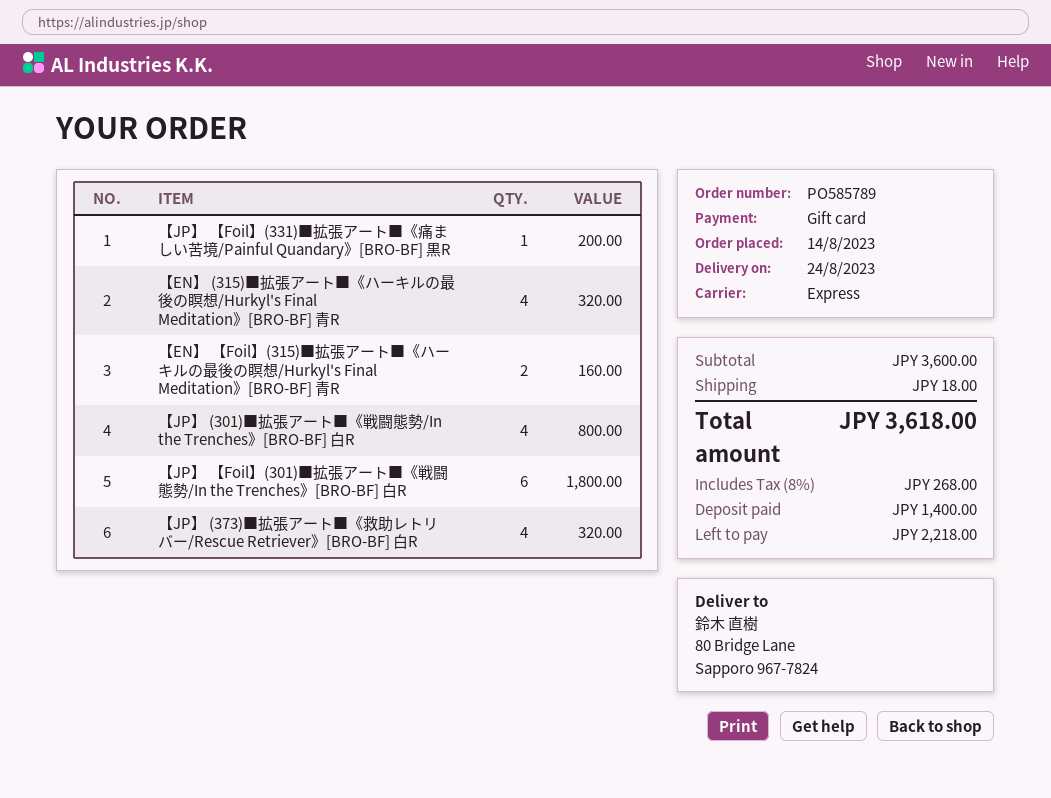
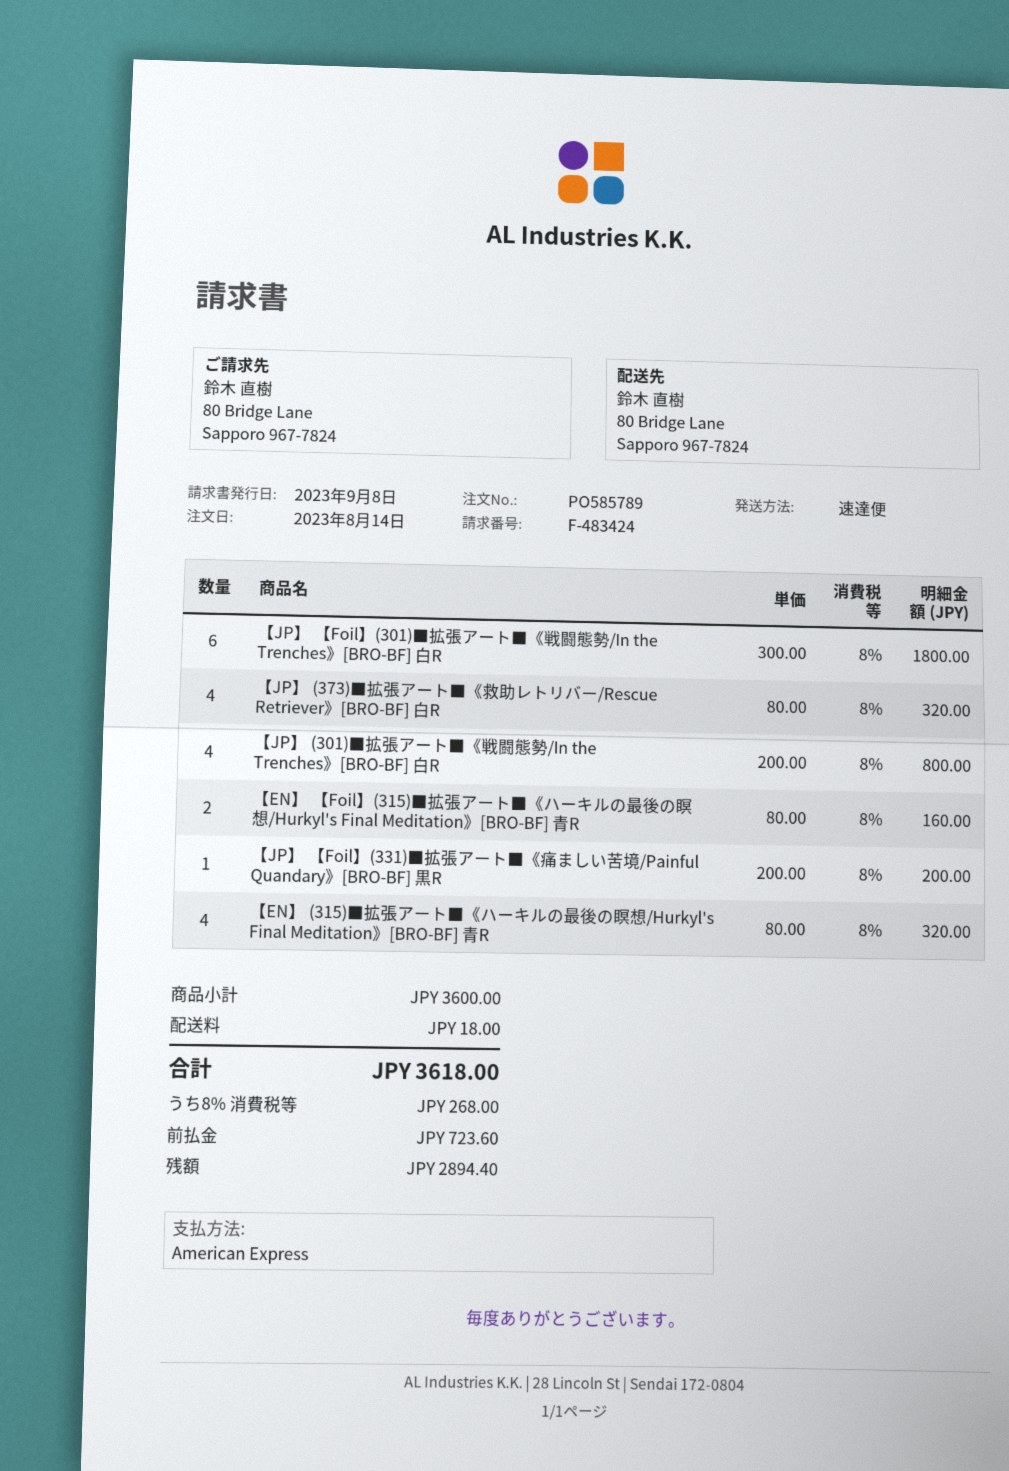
payment method: gift card -> American Express
deposit: 1400.00 -> 723.60
balance: 2218.00 -> 2894.40

